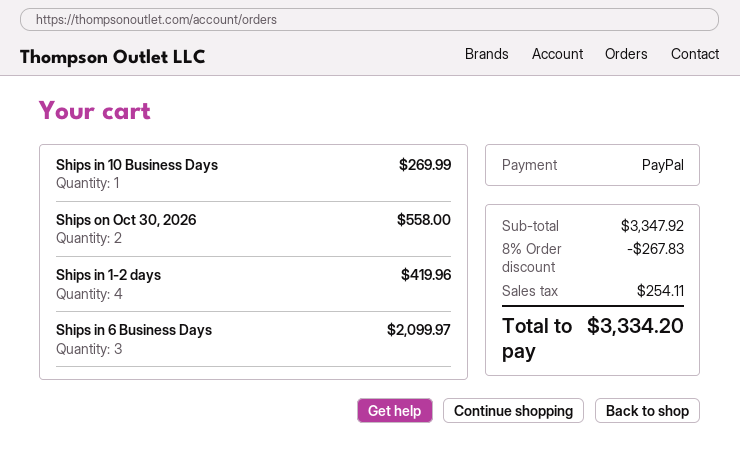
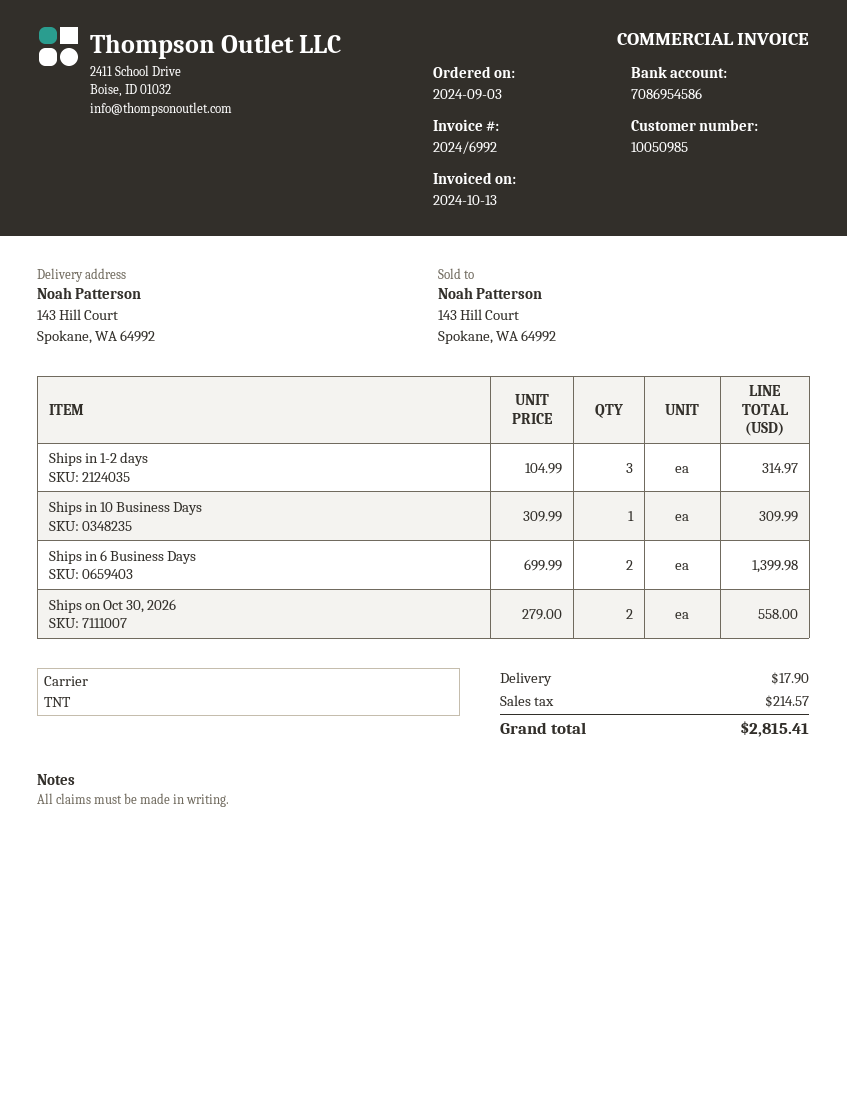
Ships in 10 Business Days: 1 for 269.99 -> 1 for 309.99
Ships in 1-2 days: 4 for 419.96 -> 3 for 314.97
Ships in 6 Business Days: 3 for 2099.97 -> 2 for 1399.98
discount: 8% = 267.83 -> none
shipping: none -> 17.90
tax: 254.11 -> 214.57
total: 3334.20 -> 2815.41

